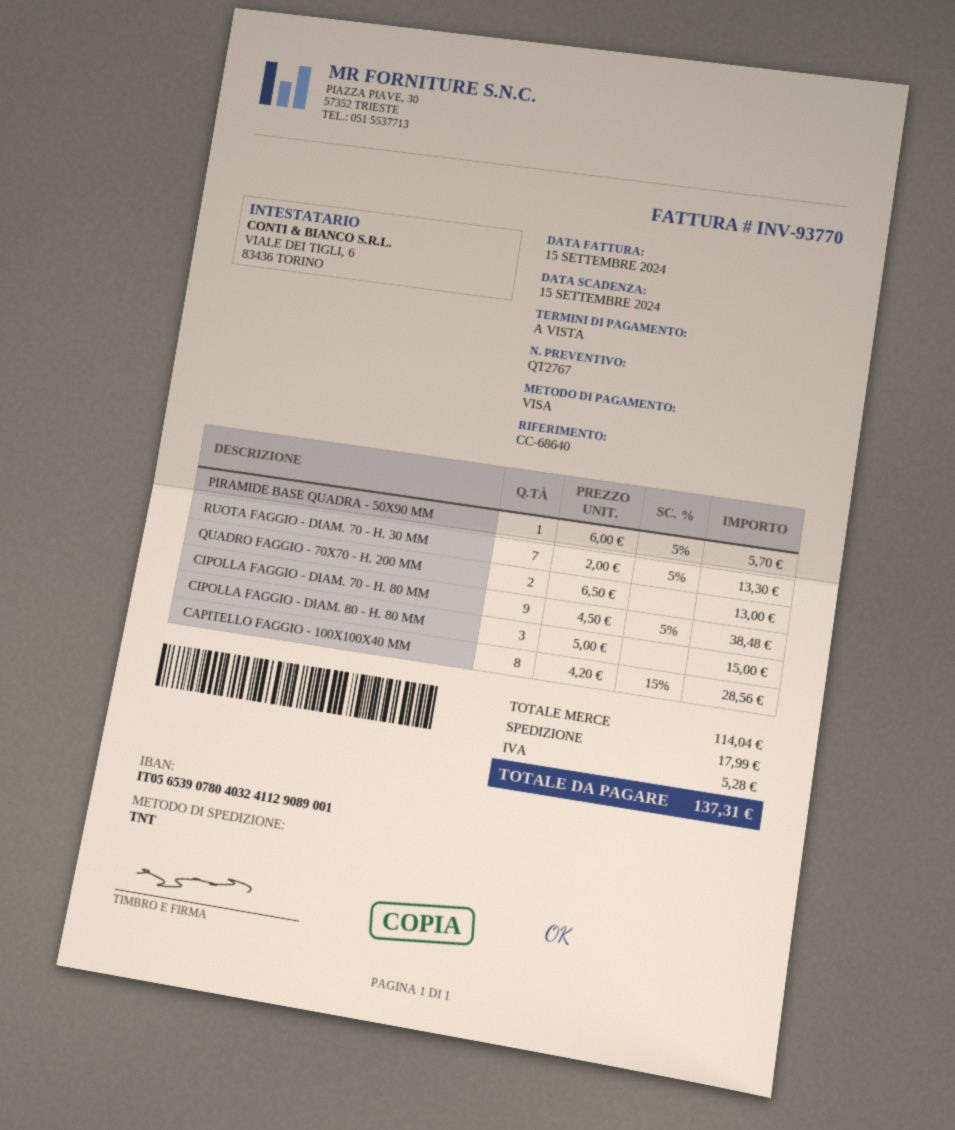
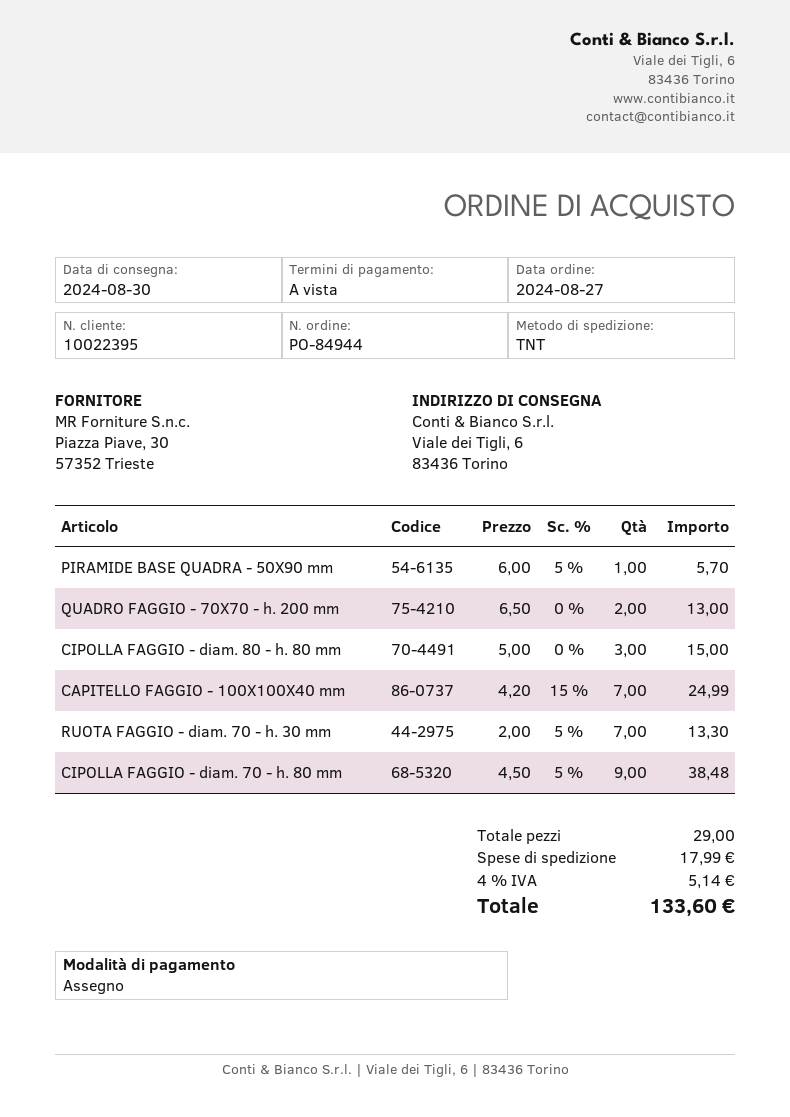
payment method: Visa -> cheque
CAPITELLO FAGGIO - 100X100X40 MM: 8 x 4.20 - 15% = 28.56 -> 7 x 4.20 - 15% = 24.99
tax: 5.28 -> 5.14
total: 137.31 -> 133.60

